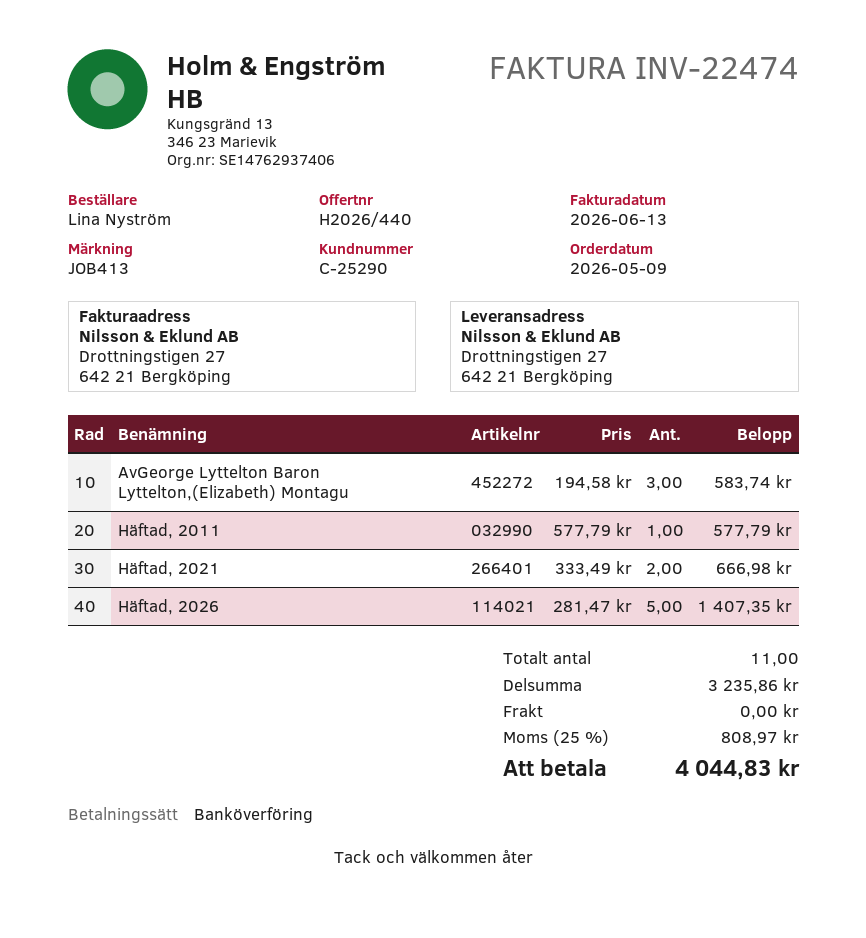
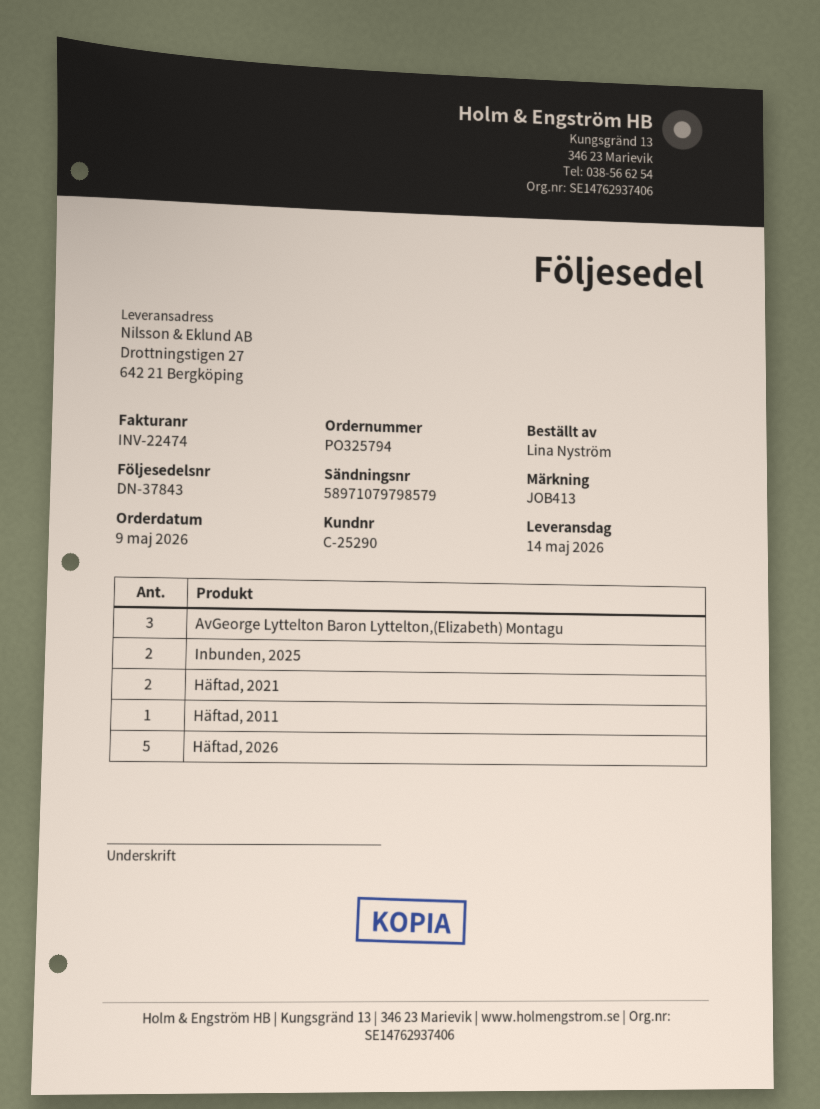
Inbunden, 2025: none -> 2

